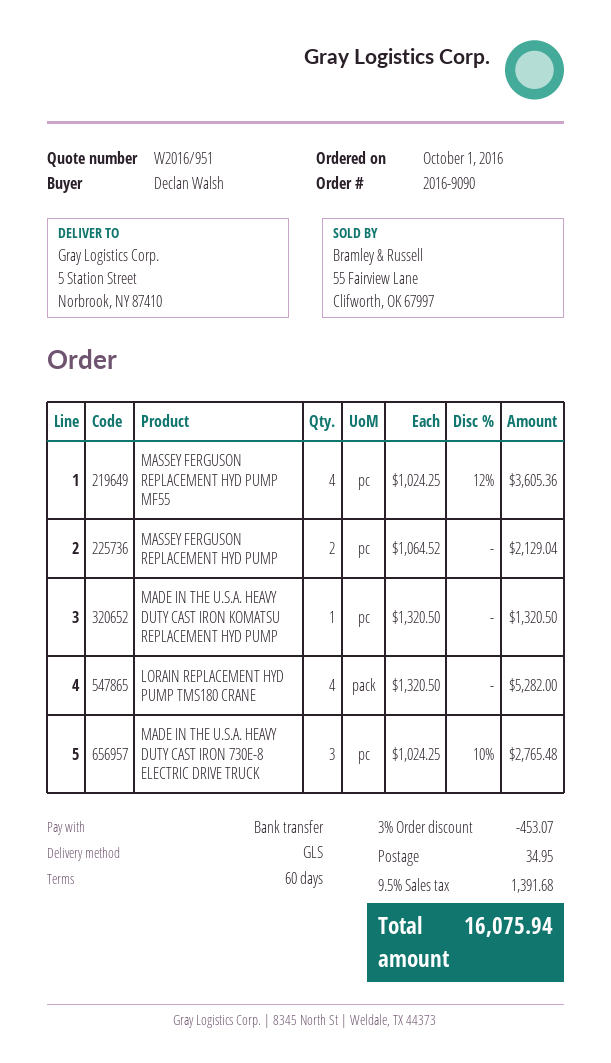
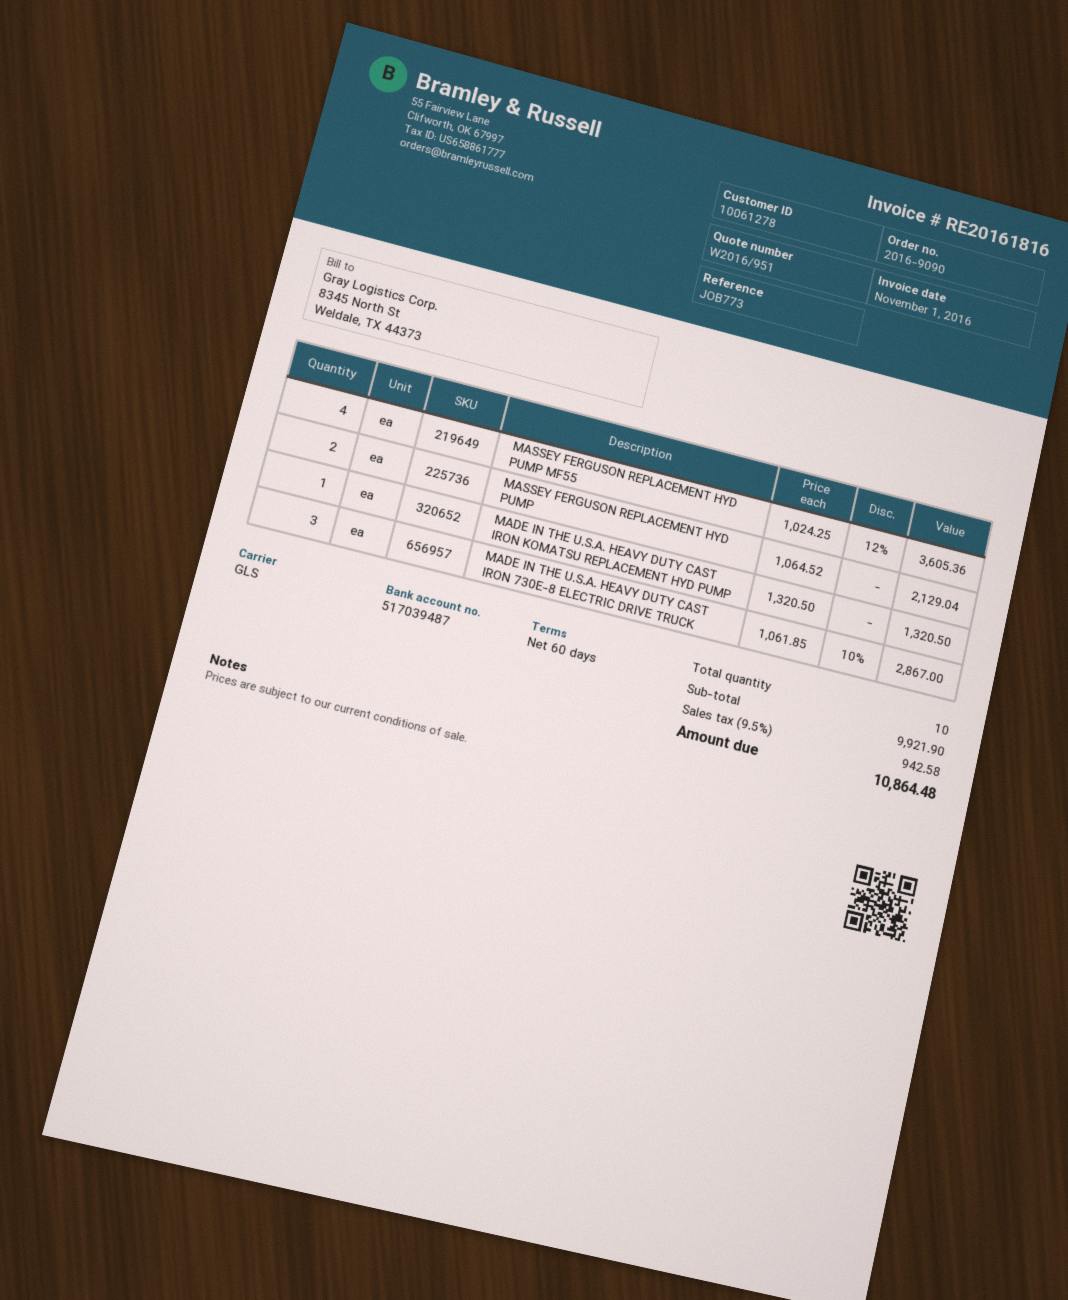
LORAIN REPLACEMENT HYD PUMP TMS180 CRANE: 4 x 1320.50 = 5282.00 -> none
MADE IN THE U.S.A. HEAVY DUTY CAST IRON 730E-8 ELECTRIC DRIVE TRUCK: 3 x 1024.25 - 10% = 2765.48 -> 3 x 1061.85 - 10% = 2867.00
discount: 3% = 453.07 -> none
shipping: 34.95 -> none
tax: 9.5% = 1391.68 -> 9.5% = 942.58
total: 16075.94 -> 10864.48

